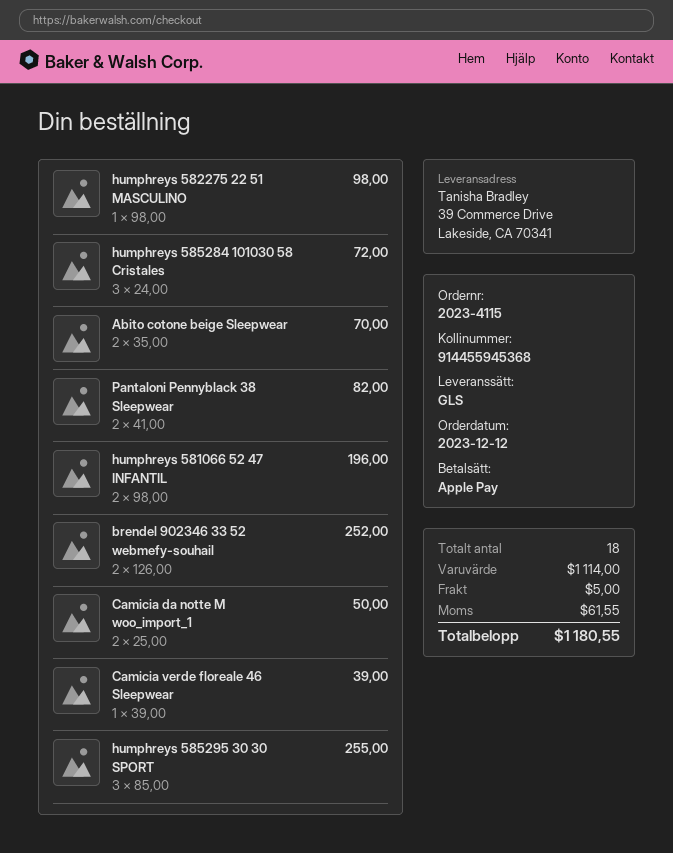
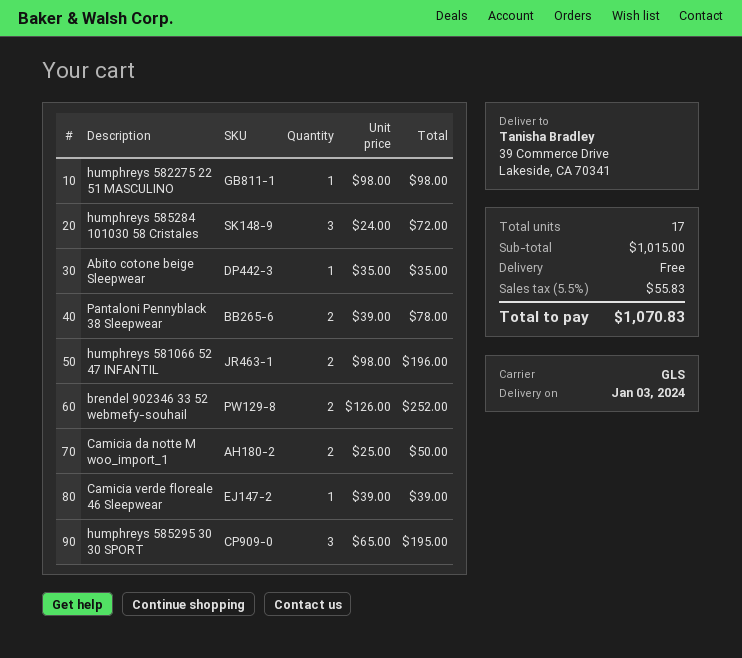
Abito cotone beige Sleepwear: 2 x 35.00 = 70.00 -> 1 x 35.00 = 35.00
Pantaloni Pennyblack 38 Sleepwear: 2 x 41.00 = 82.00 -> 2 x 39.00 = 78.00
humphreys 585295 30 30 SPORT: 3 x 85.00 = 255.00 -> 3 x 65.00 = 195.00
total quantity: 18 -> 17
subtotal: 1114.00 -> 1015.00
shipping: 5.00 -> 0.00
tax: 61.55 -> 55.83
total: 1180.55 -> 1070.83

